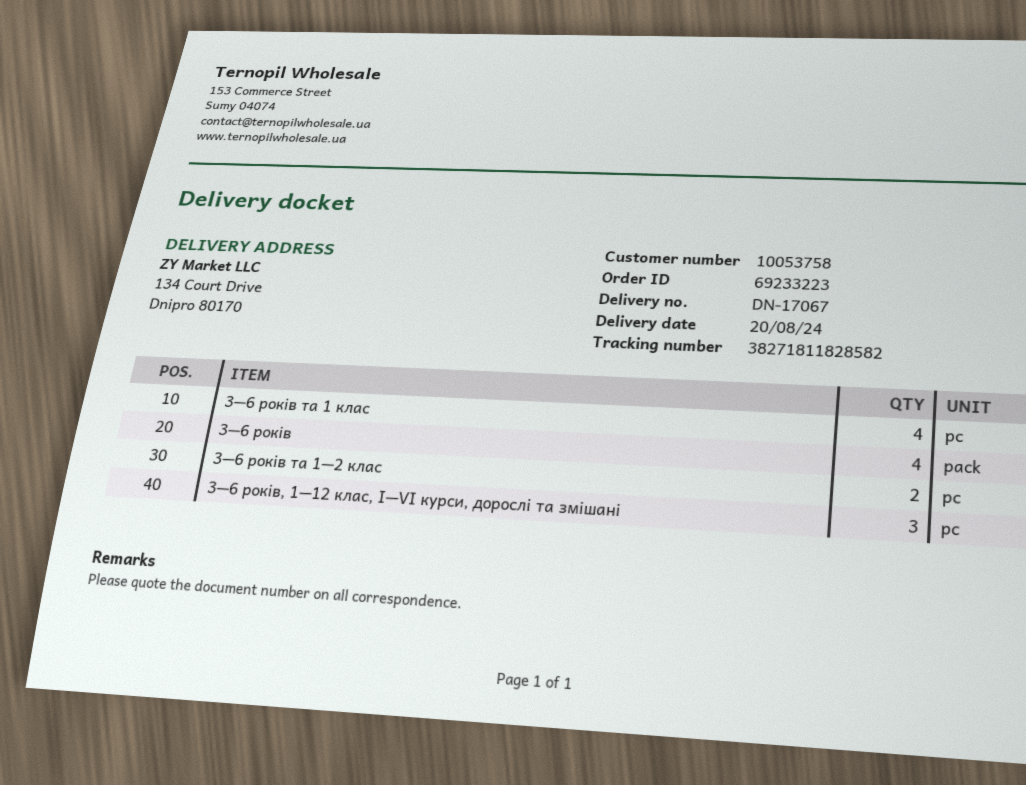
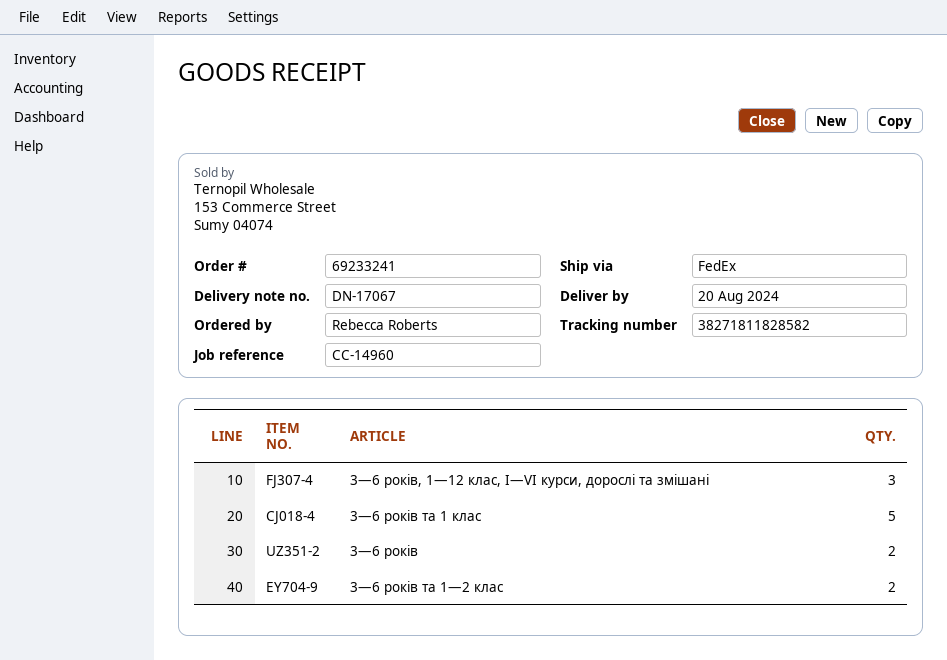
order number: 69233223 -> 69233241
3—6 років та 1 клас: 4 -> 5
3—6 років: 4 -> 2

